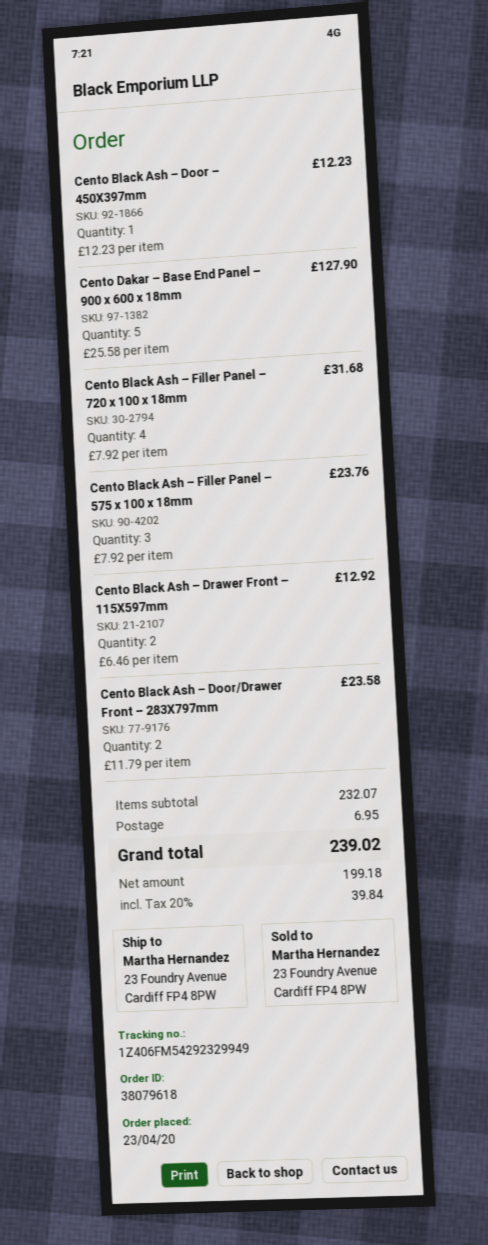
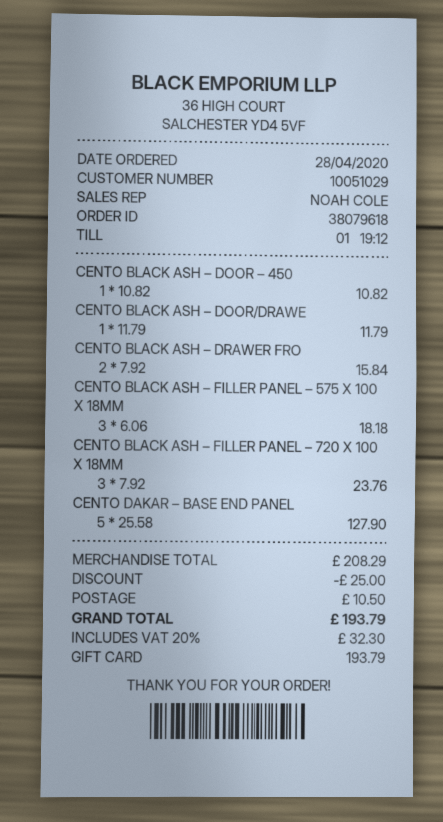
order date: 2020-04-23 -> 2020-04-28
Cento Black Ash – Door – 450X397mm: 1 x 12.23 = 12.23 -> 1 x 10.82 = 10.82
Cento Black Ash – Filler Panel – 720 x 100 x 18mm: 4 x 7.92 = 31.68 -> 3 x 7.92 = 23.76
Cento Black Ash – Filler Panel – 575 x 100 x 18mm: 3 x 7.92 = 23.76 -> 3 x 6.06 = 18.18
Cento Black Ash – Drawer Front – 115X597mm: 2 x 6.46 = 12.92 -> 2 x 7.92 = 15.84
Cento Black Ash – Door/Drawer Front – 283X797mm: 2 x 11.79 = 23.58 -> 1 x 11.79 = 11.79
subtotal: 232.07 -> 208.29
discount: none -> 25.00
shipping: 6.95 -> 10.50
tax: 20% = 39.84 -> 20% = 32.30
total: 239.02 -> 193.79

